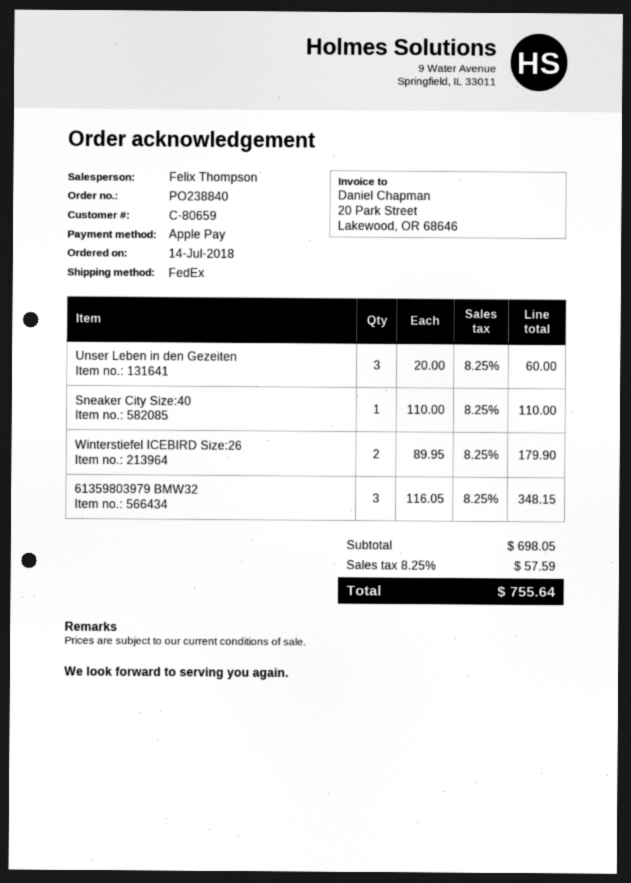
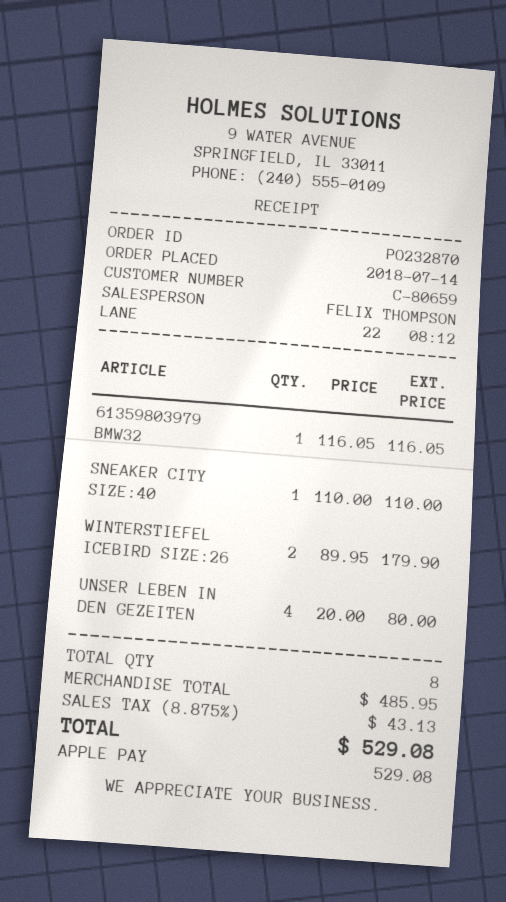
order number: PO238840 -> PO232870
Unser Leben in den Gezeiten: 3 x 20.00 = 60.00 -> 4 x 20.00 = 80.00
61359803979 BMW32: 3 x 116.05 = 348.15 -> 1 x 116.05 = 116.05
subtotal: 698.05 -> 485.95
tax: 8.25% = 57.59 -> 8.875% = 43.13
total: 755.64 -> 529.08

